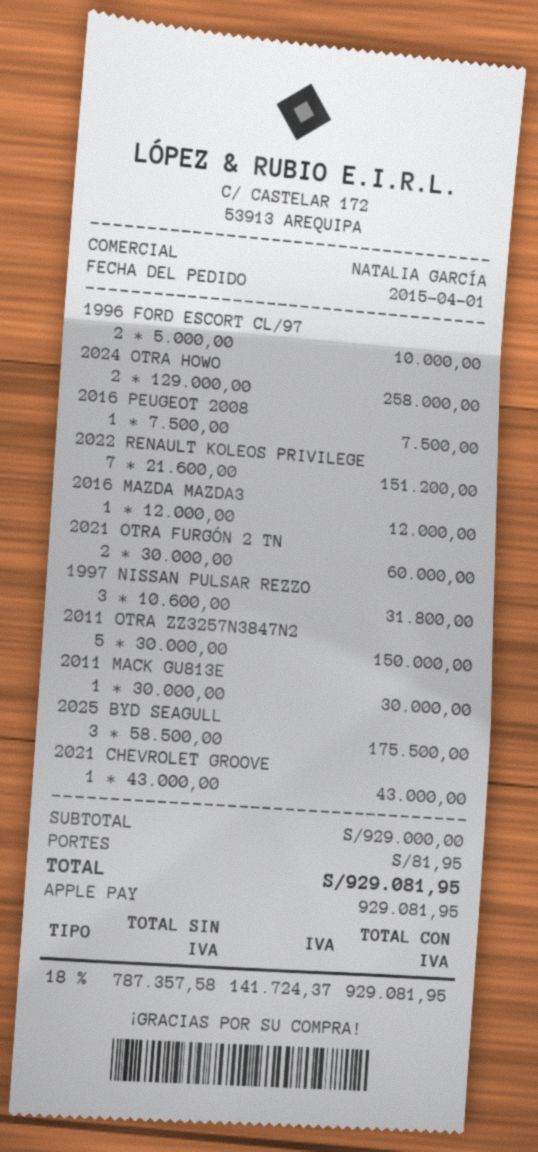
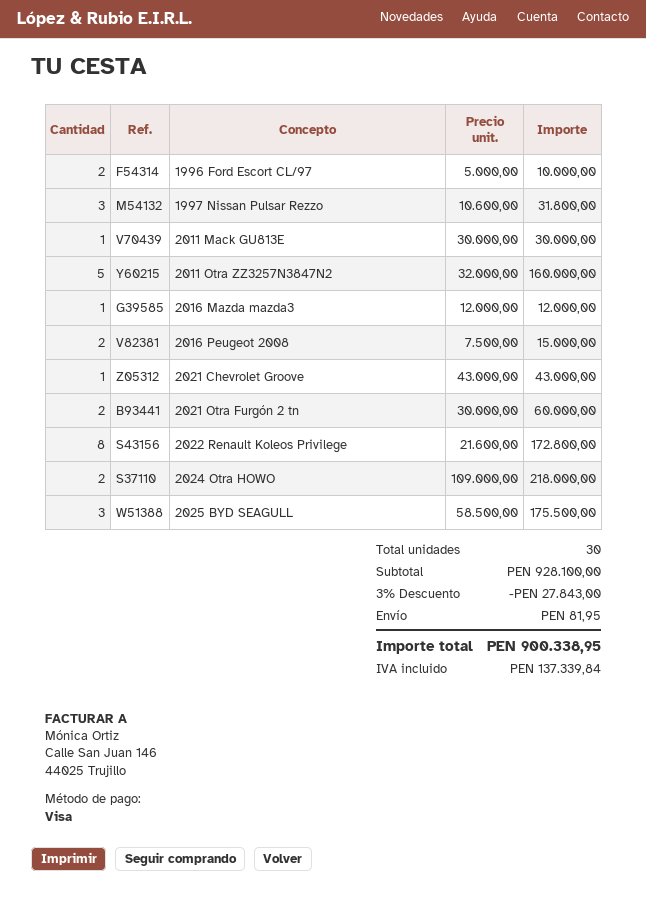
payment method: Apple Pay -> Visa
2024 OTRA HOWO: 2 x 129000.00 = 258000.00 -> 2 x 109000.00 = 218000.00
2016 PEUGEOT 2008: 1 x 7500.00 = 7500.00 -> 2 x 7500.00 = 15000.00
2022 RENAULT KOLEOS PRIVILEGE: 7 x 21600.00 = 151200.00 -> 8 x 21600.00 = 172800.00
2011 OTRA ZZ3257N3847N2: 5 x 30000.00 = 150000.00 -> 5 x 32000.00 = 160000.00
subtotal: 929000.00 -> 928100.00
discount: none -> 3% = 27843.00
tax: 141724.37 -> 137339.84
total: 929081.95 -> 900338.95

